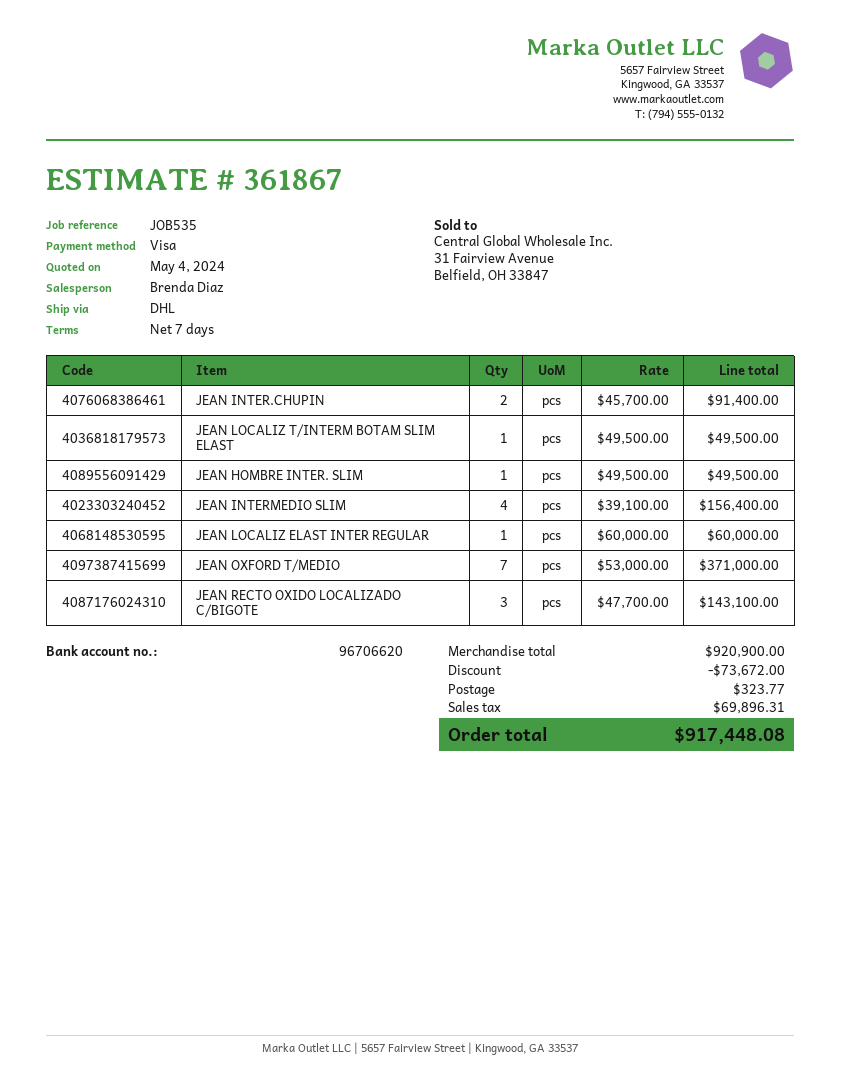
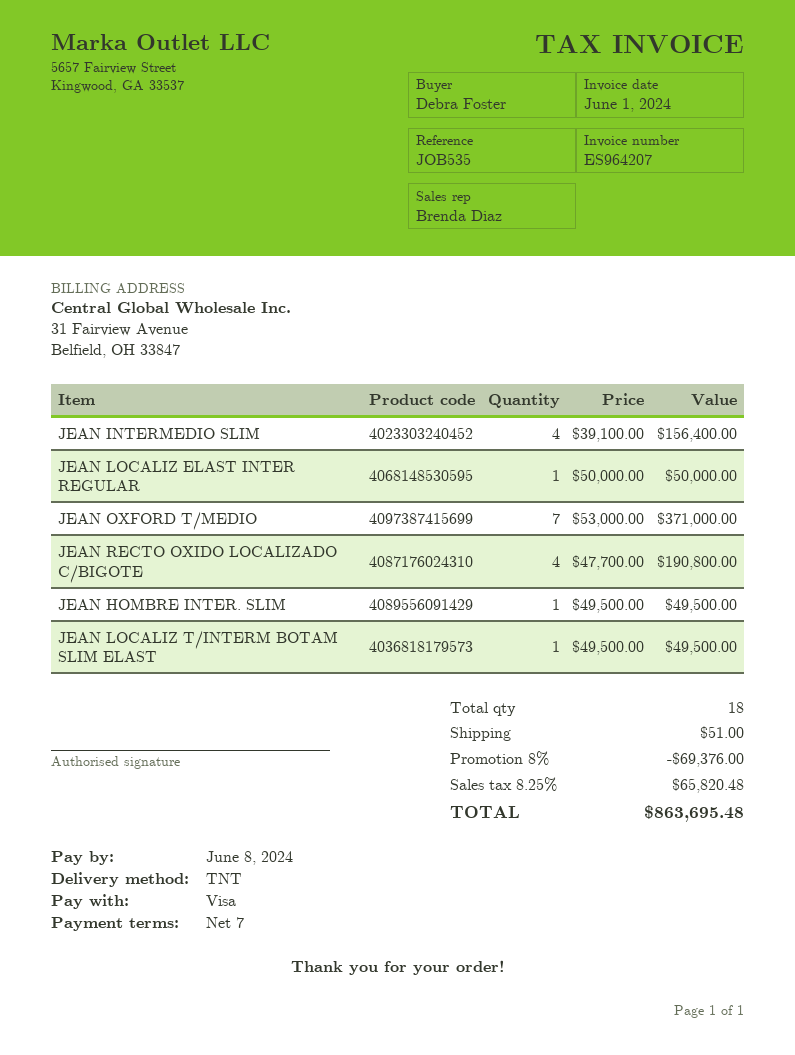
shipping method: DHL -> TNT
JEAN INTER.CHUPIN: 2 x 45700.00 = 91400.00 -> none
JEAN LOCALIZ ELAST INTER REGULAR: 1 x 60000.00 = 60000.00 -> 1 x 50000.00 = 50000.00
JEAN RECTO OXIDO LOCALIZADO C/BIGOTE: 3 x 47700.00 = 143100.00 -> 4 x 47700.00 = 190800.00
discount: 73672.00 -> 69376.00
shipping: 323.77 -> 51.00
tax: 69896.31 -> 65820.48
total: 917448.08 -> 863695.48

